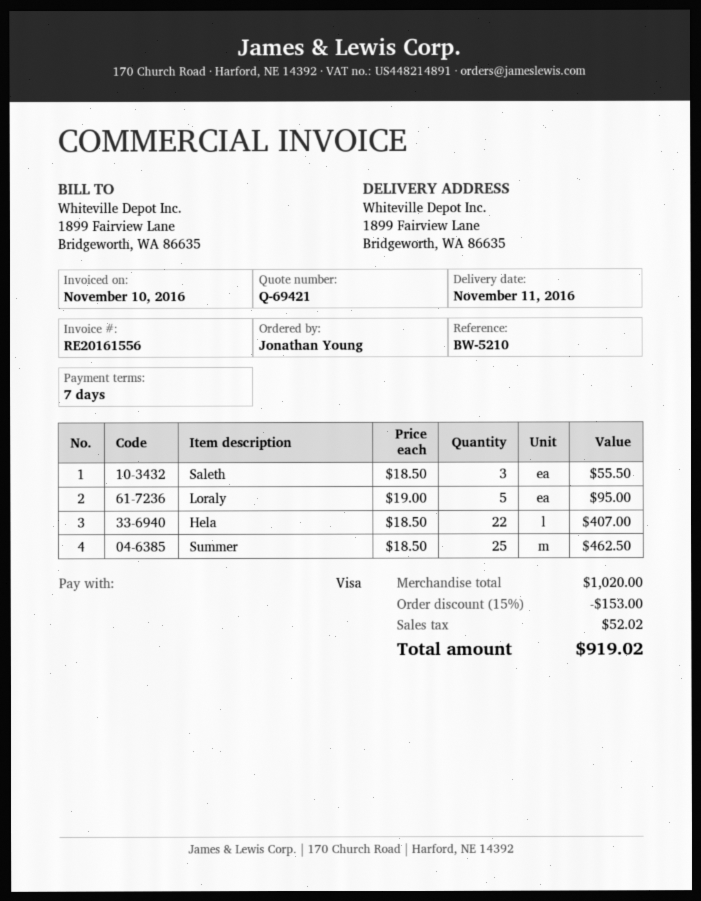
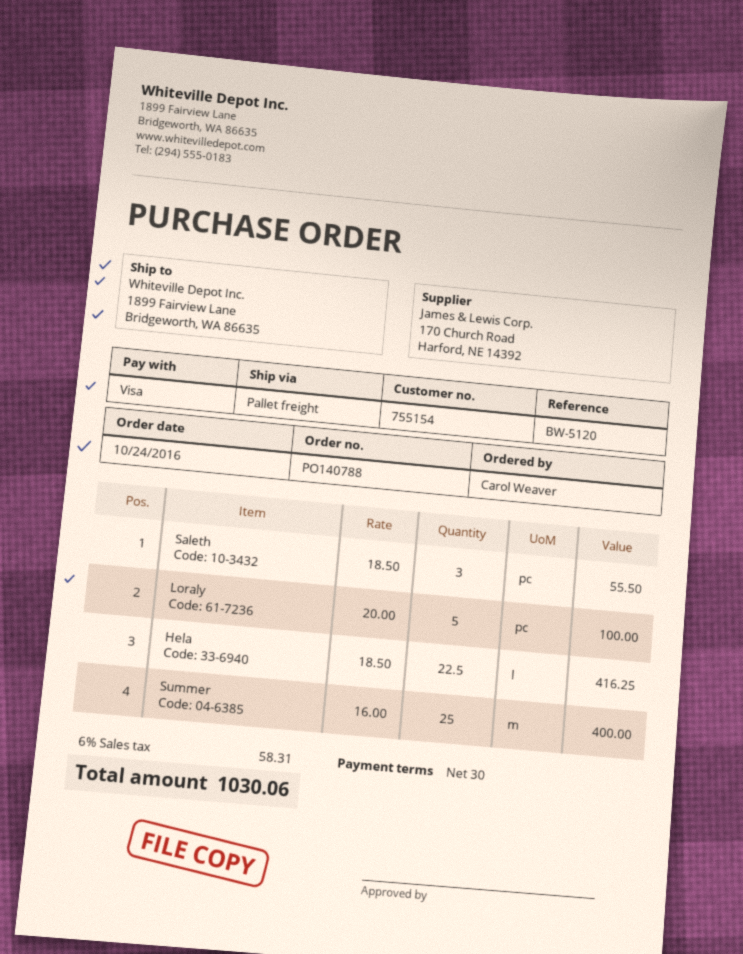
payment terms: 7 days -> 30 days
reference: BW-5210 -> BW-5120
ordered by: Jonathan Young -> Carol Weaver
Loraly: 5 x 19.00 = 95.00 -> 5 x 20.00 = 100.00
Hela: 22 x 18.50 = 407.00 -> 22.5 x 18.50 = 416.25
Summer: 25 x 18.50 = 462.50 -> 25 x 16.00 = 400.00
discount: 15% = 153.00 -> none
tax: 52.02 -> 58.31
total: 919.02 -> 1030.06

